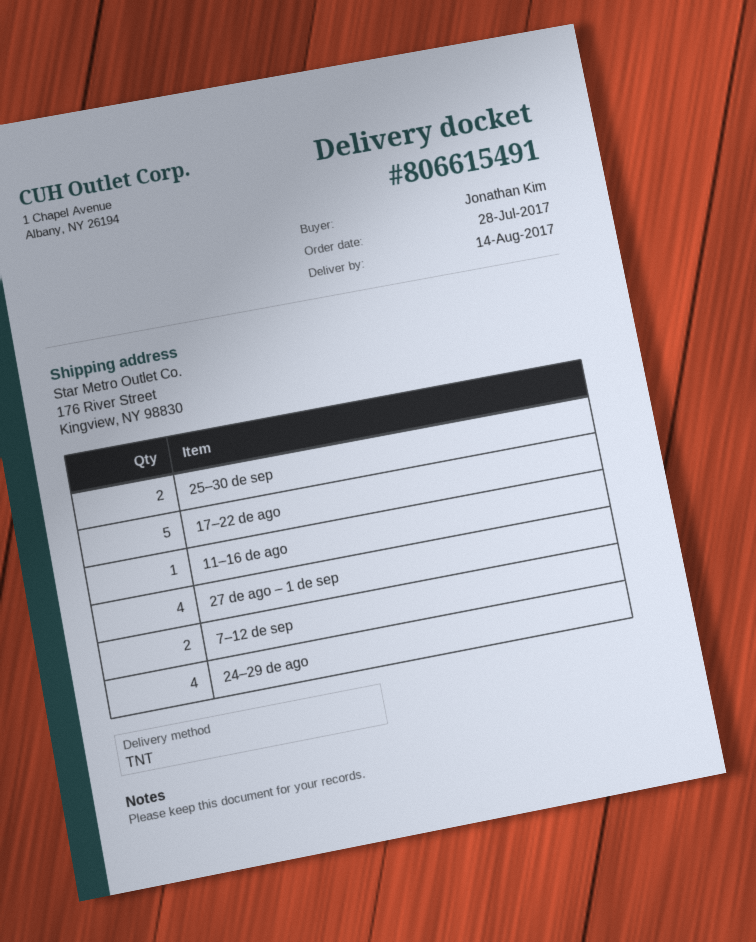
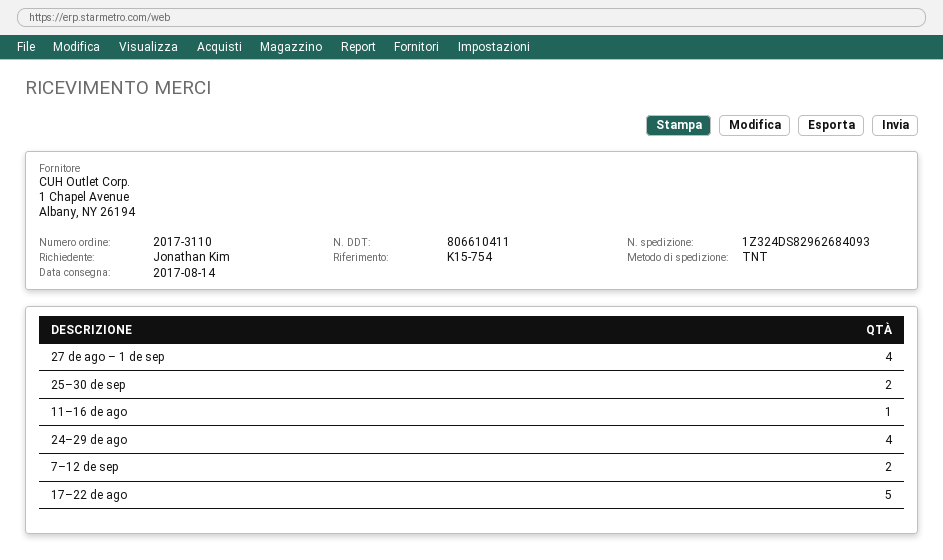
delivery note number: 806615491 -> 806610411

